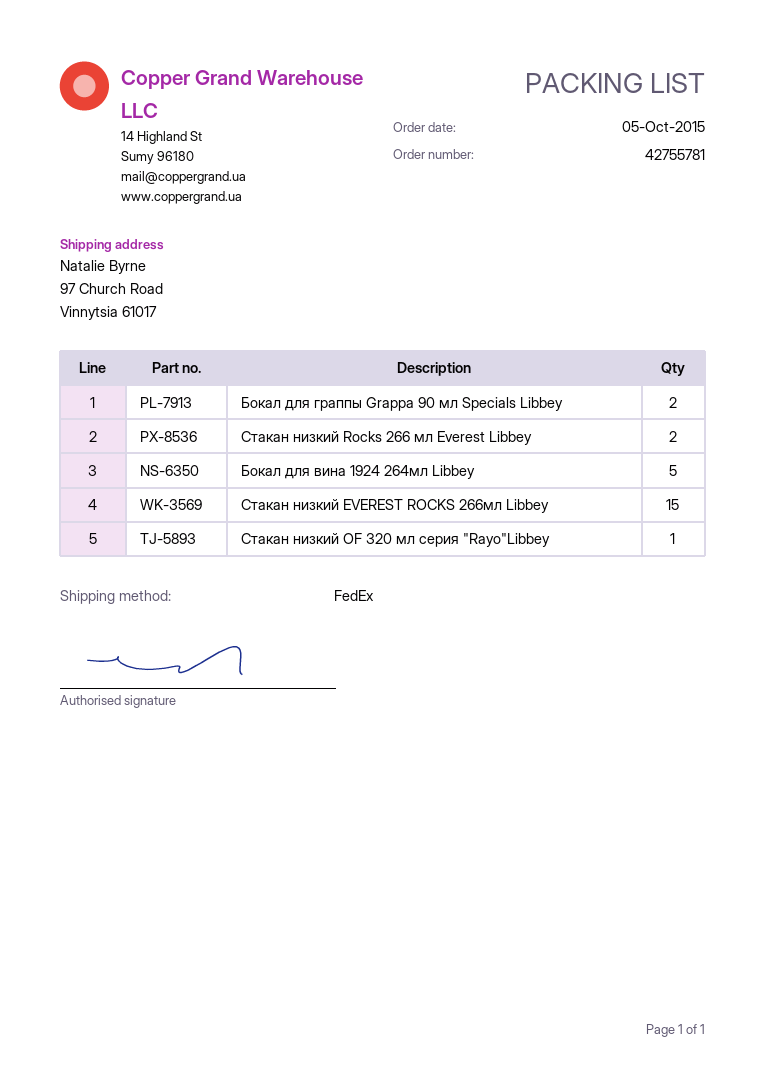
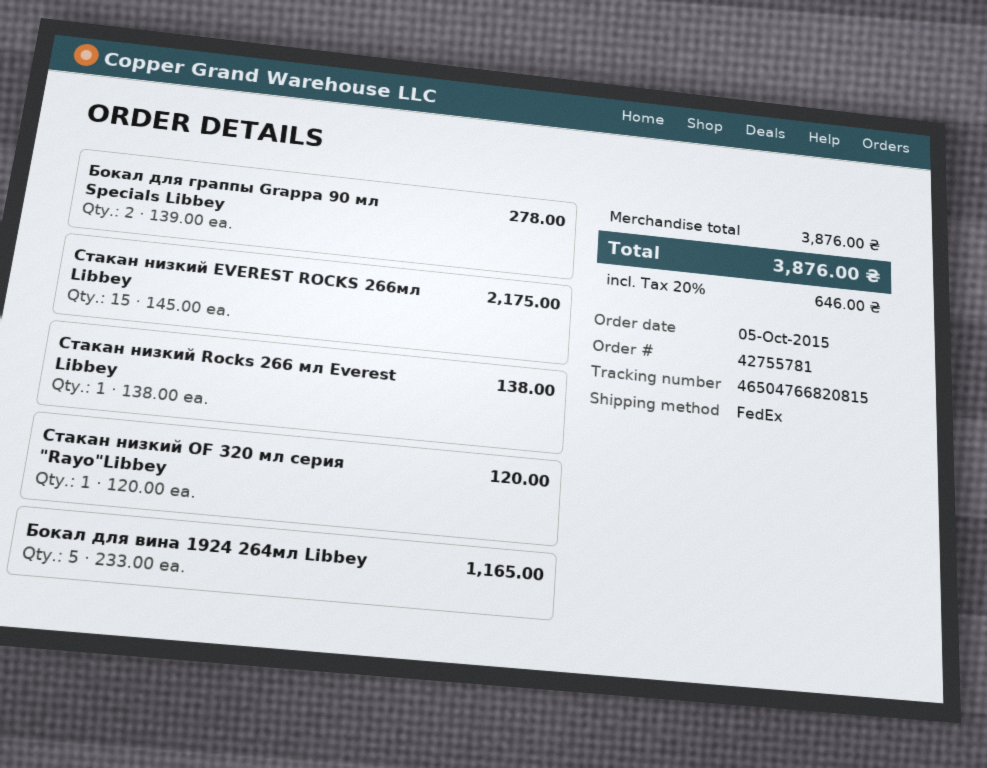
Стакан низкий Rocks 266 мл Everest Libbey: 2 -> 1

